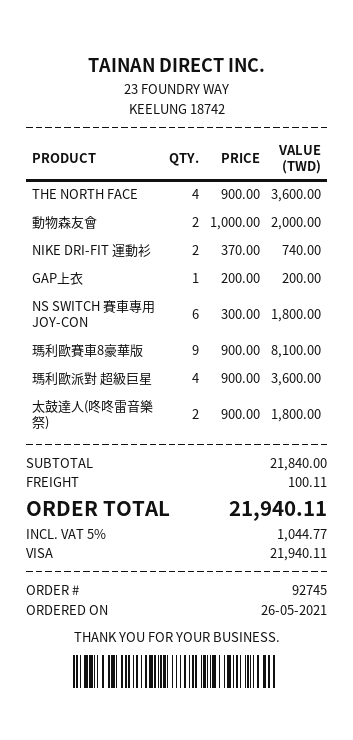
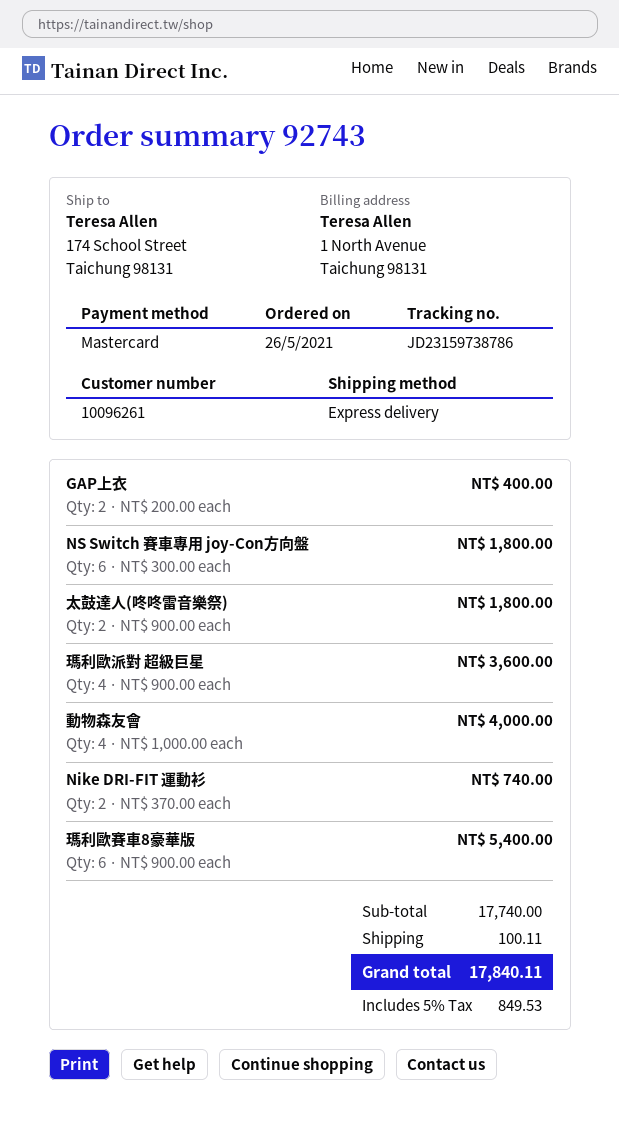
order number: 92745 -> 92743
payment method: Visa -> Mastercard
THE NORTH FACE: 4 x 900.00 = 3600.00 -> none
動物森友會: 2 x 1000.00 = 2000.00 -> 4 x 1000.00 = 4000.00
GAP上衣: 1 x 200.00 = 200.00 -> 2 x 200.00 = 400.00
瑪利歐賽車8豪華版: 9 x 900.00 = 8100.00 -> 6 x 900.00 = 5400.00
subtotal: 21840.00 -> 17740.00
tax: 5% = 1044.77 -> 5% = 849.53
total: 21940.11 -> 17840.11

